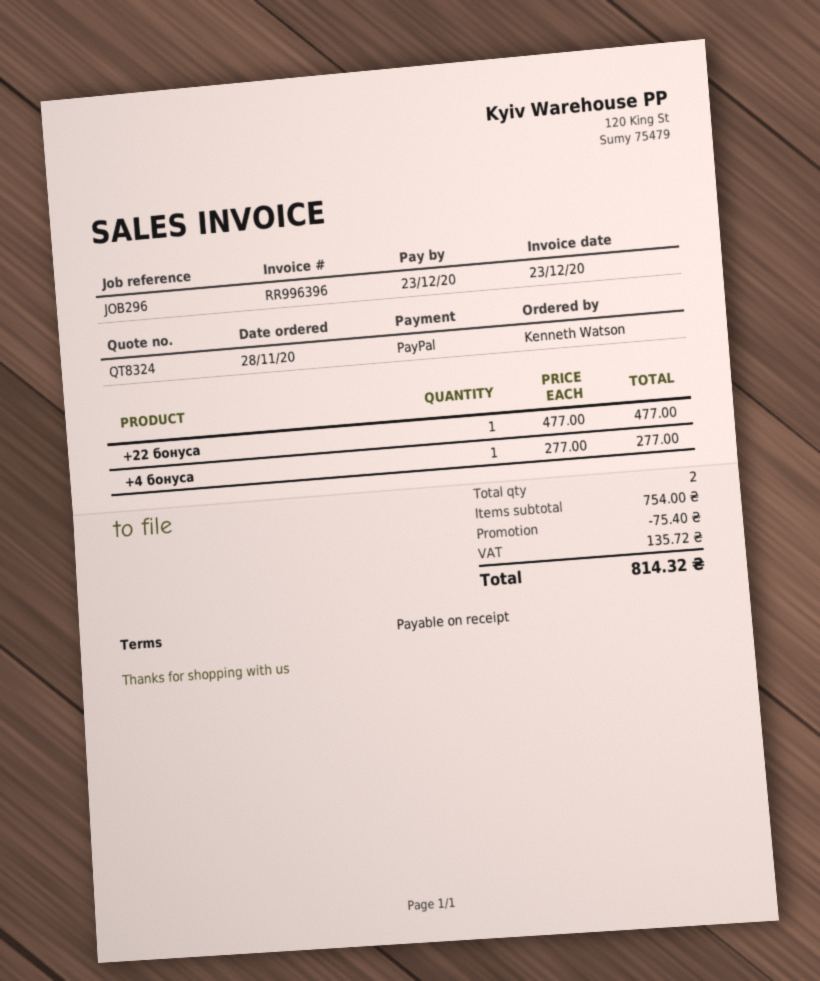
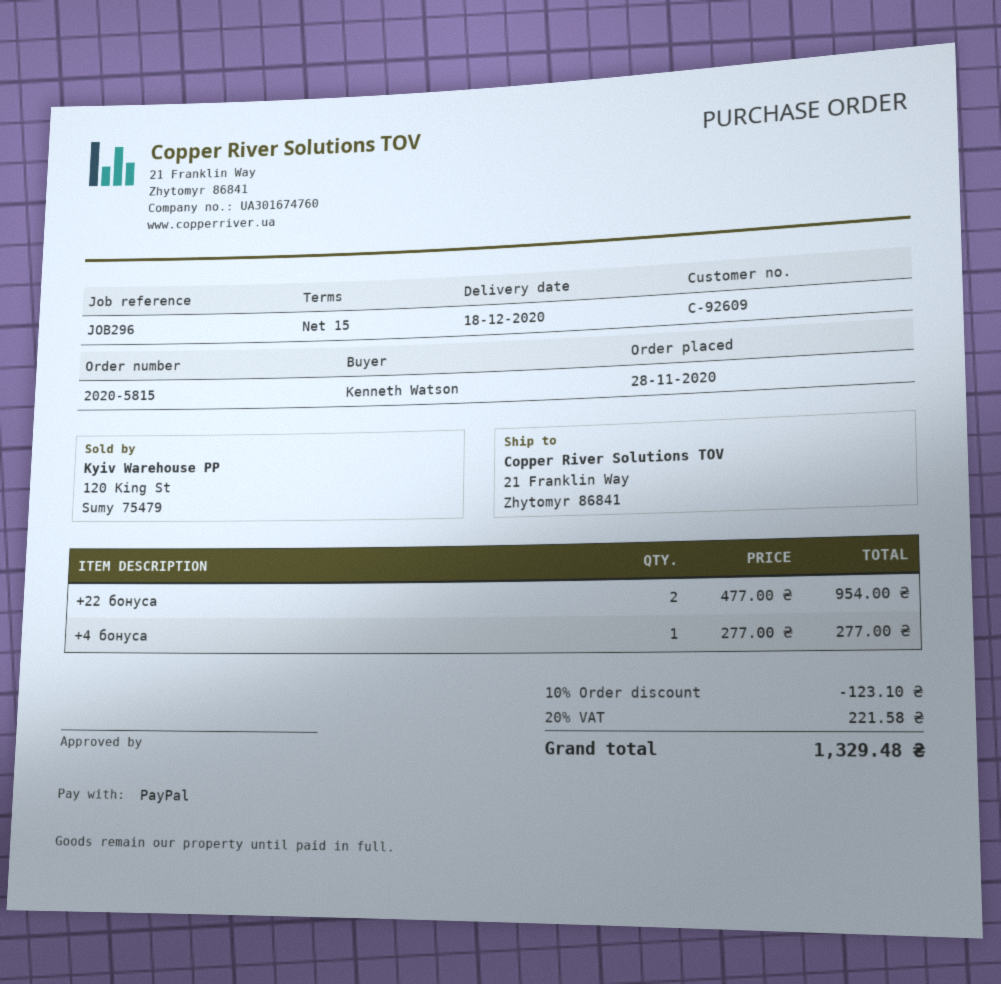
payment terms: on receipt -> 15 days
+22 бонуса: 1 x 477.00 = 477.00 -> 2 x 477.00 = 954.00
discount: 75.40 -> 123.10
tax: 135.72 -> 221.58
total: 814.32 -> 1329.48

